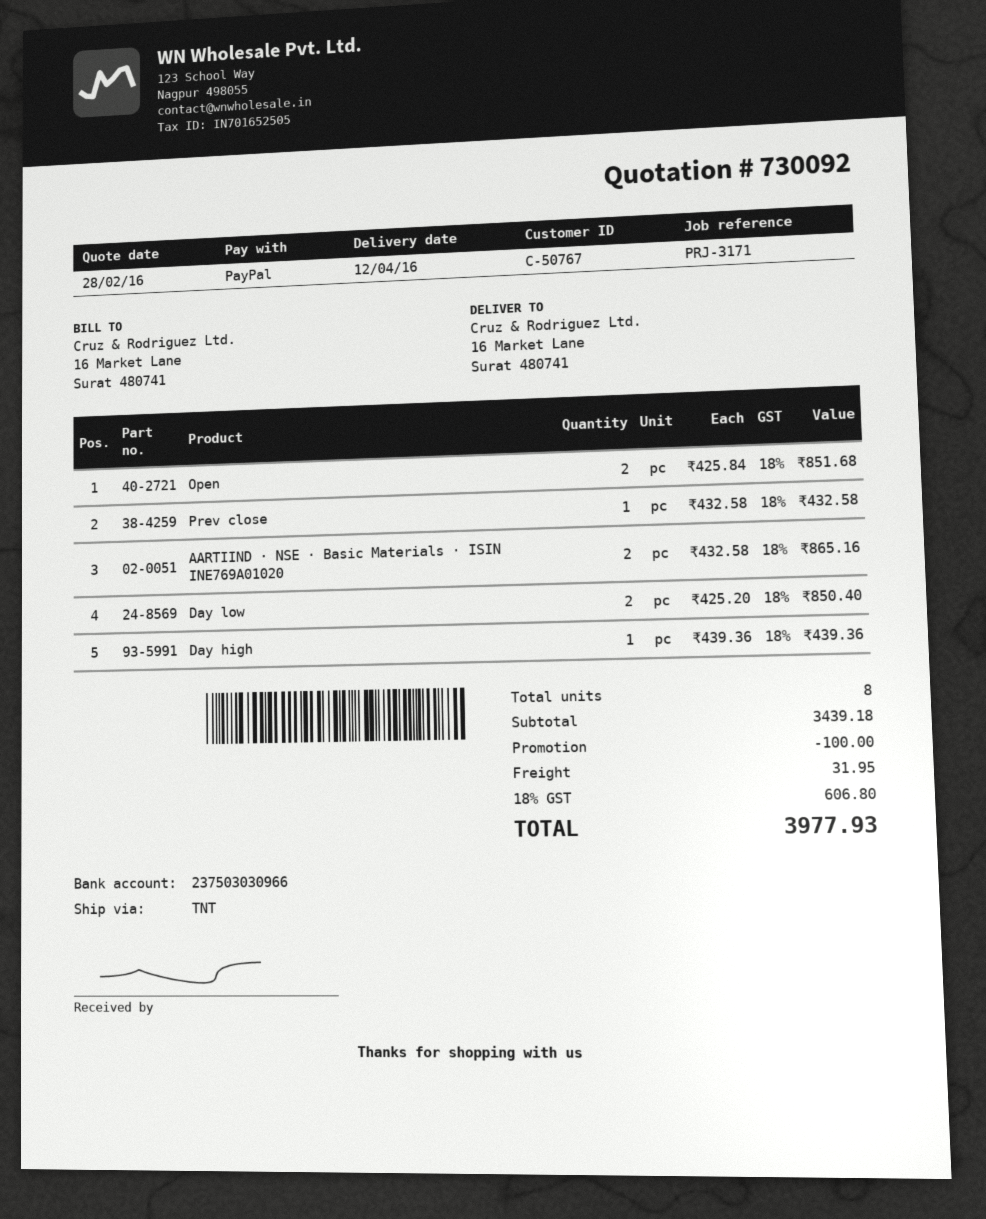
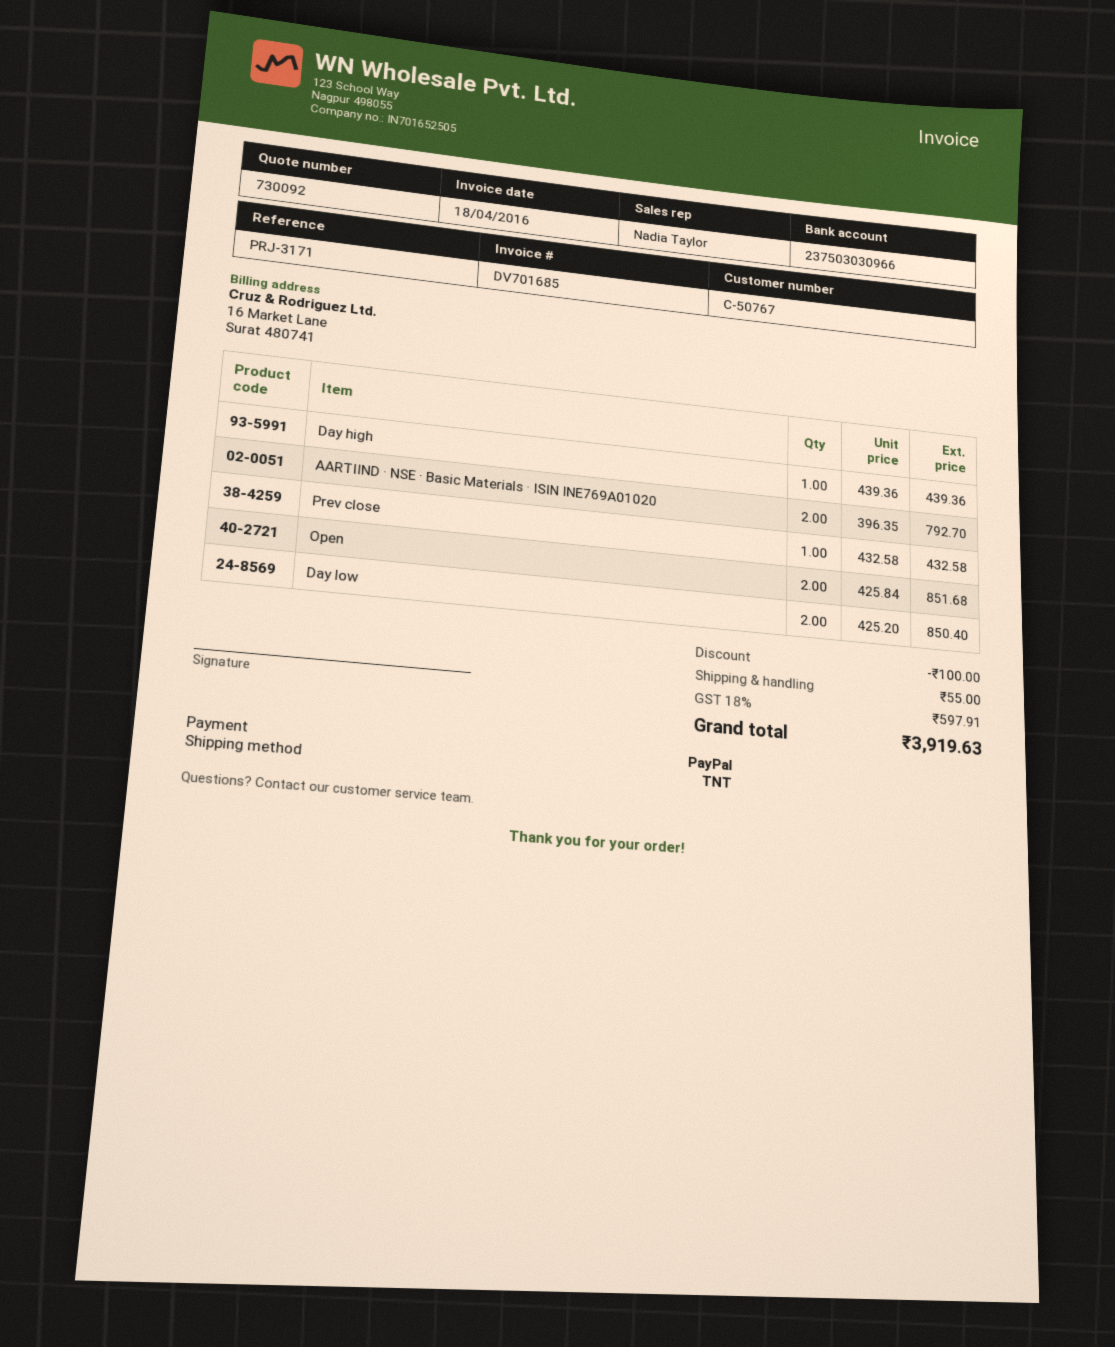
AARTIIND · NSE · Basic Materials · ISIN INE769A01020: 2 x 432.58 = 865.16 -> 2 x 396.35 = 792.70
shipping: 31.95 -> 55.00
tax: 18% = 606.80 -> 18% = 597.91
total: 3977.93 -> 3919.63

